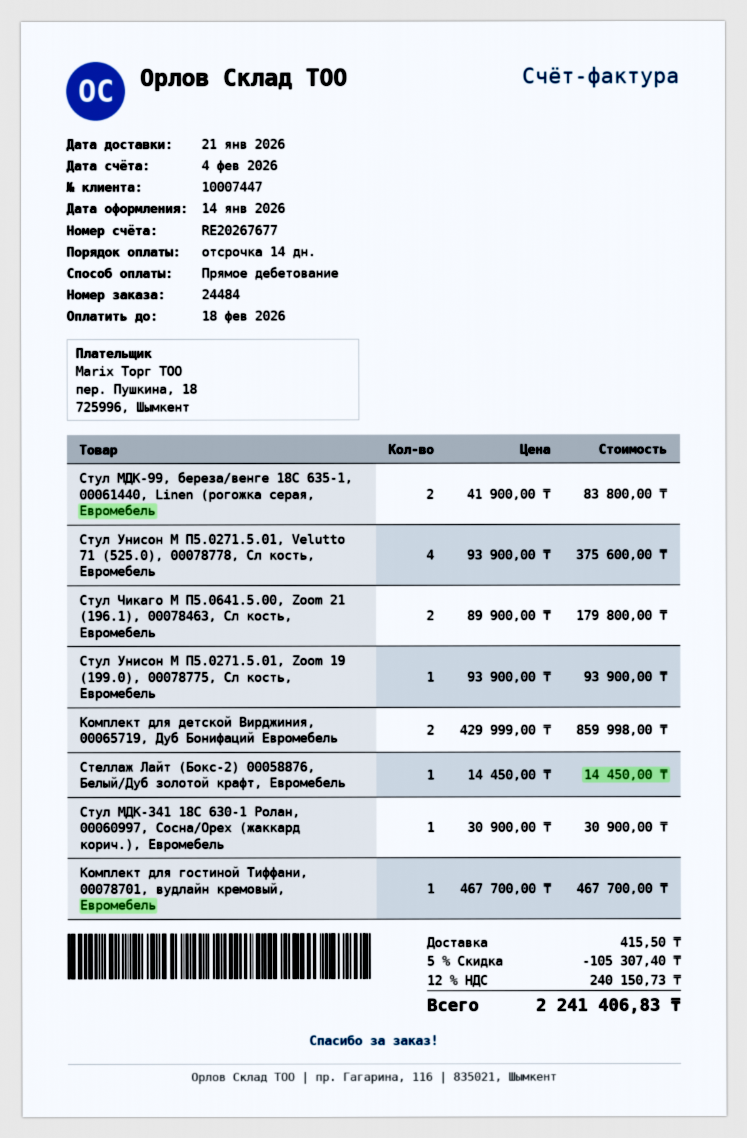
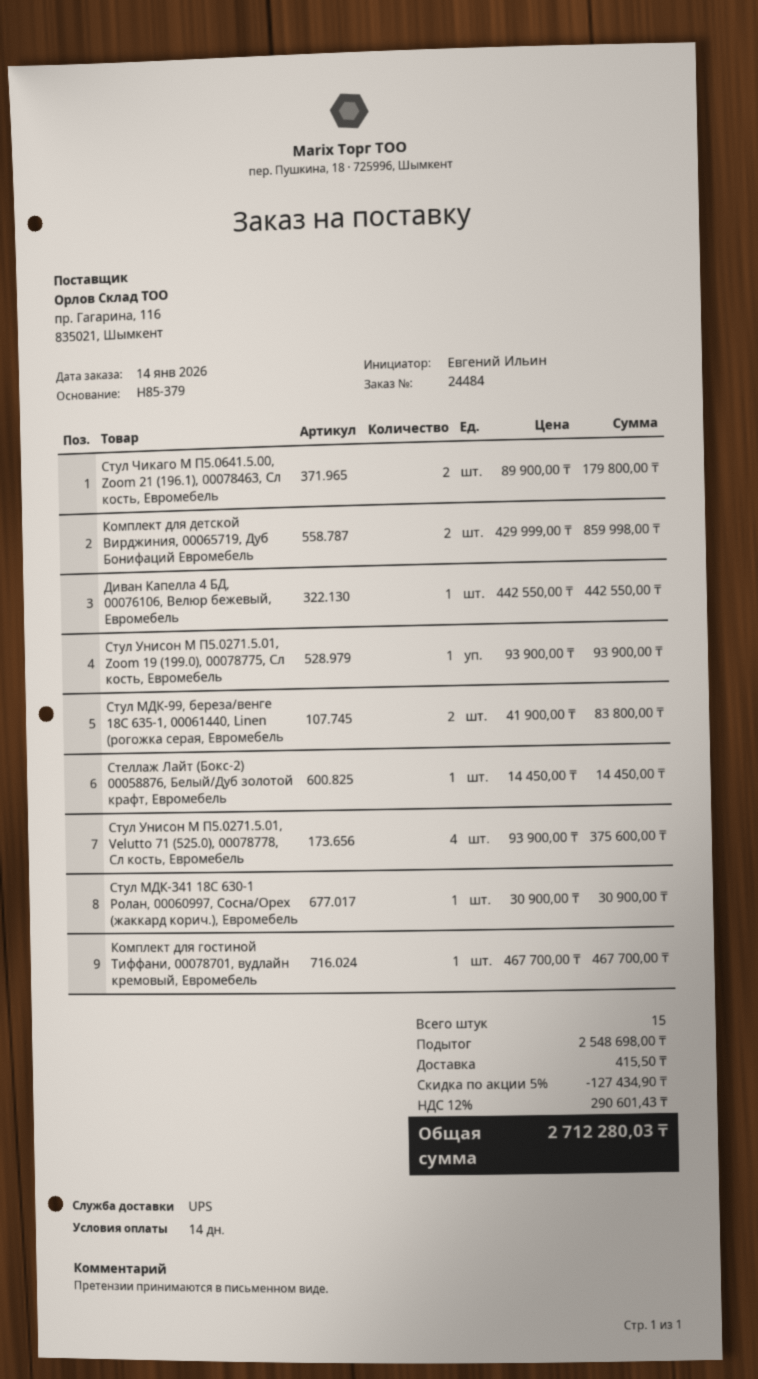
Диван Капелла 4 БД, 00076106, Велюр бежевый, Евромебель: none -> 1 x 442550.00 = 442550.00
discount: 5% = 105307.40 -> 5% = 127434.90
tax: 12% = 240150.73 -> 12% = 290601.43
total: 2241406.83 -> 2712280.03

